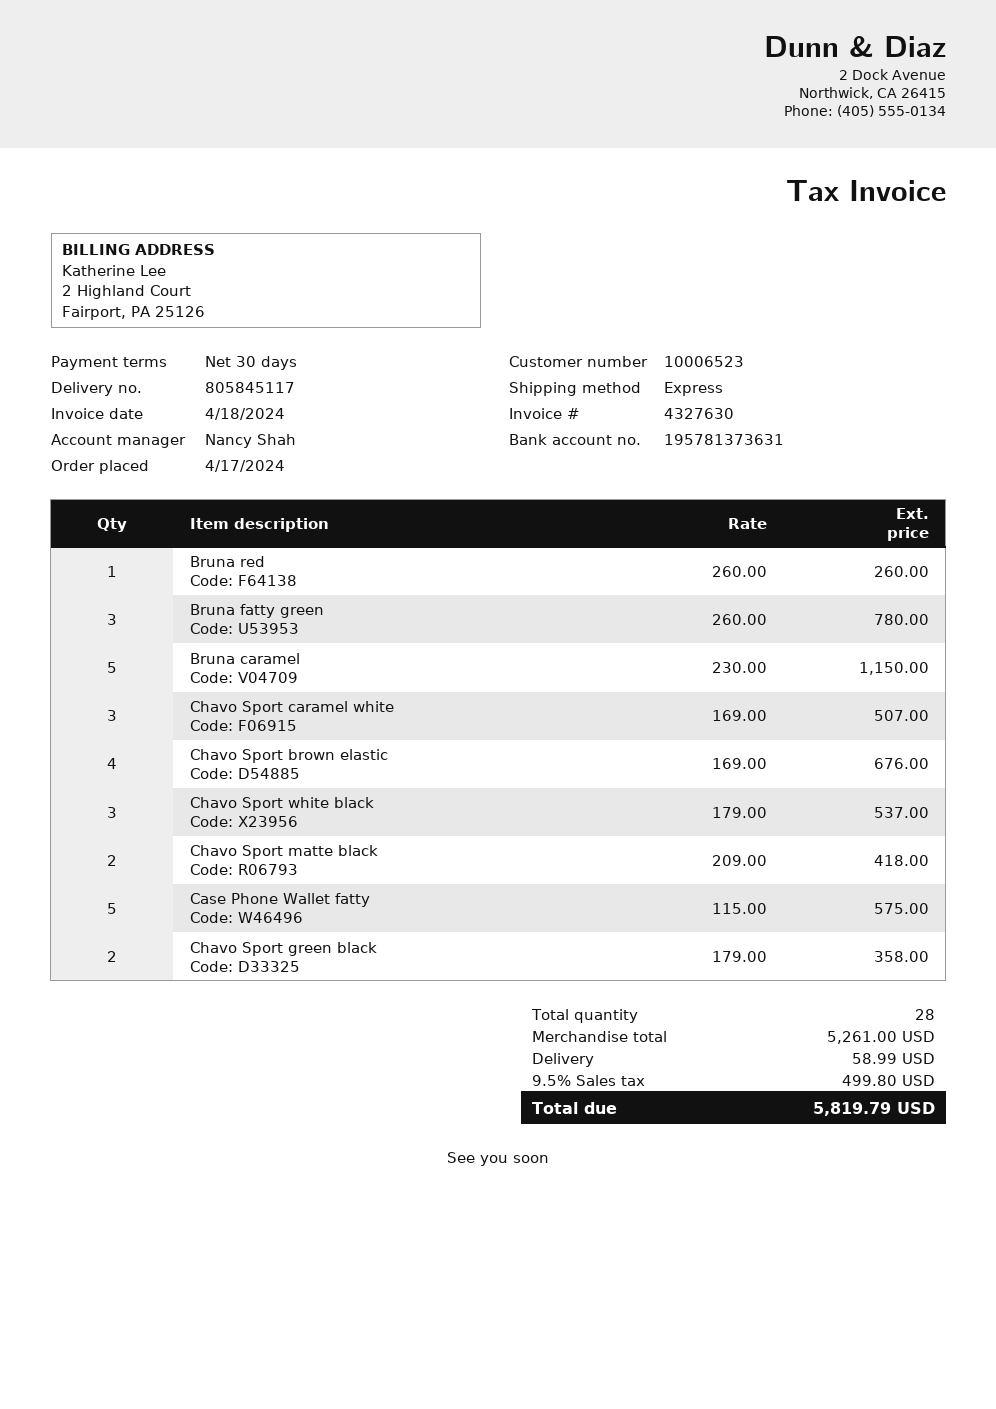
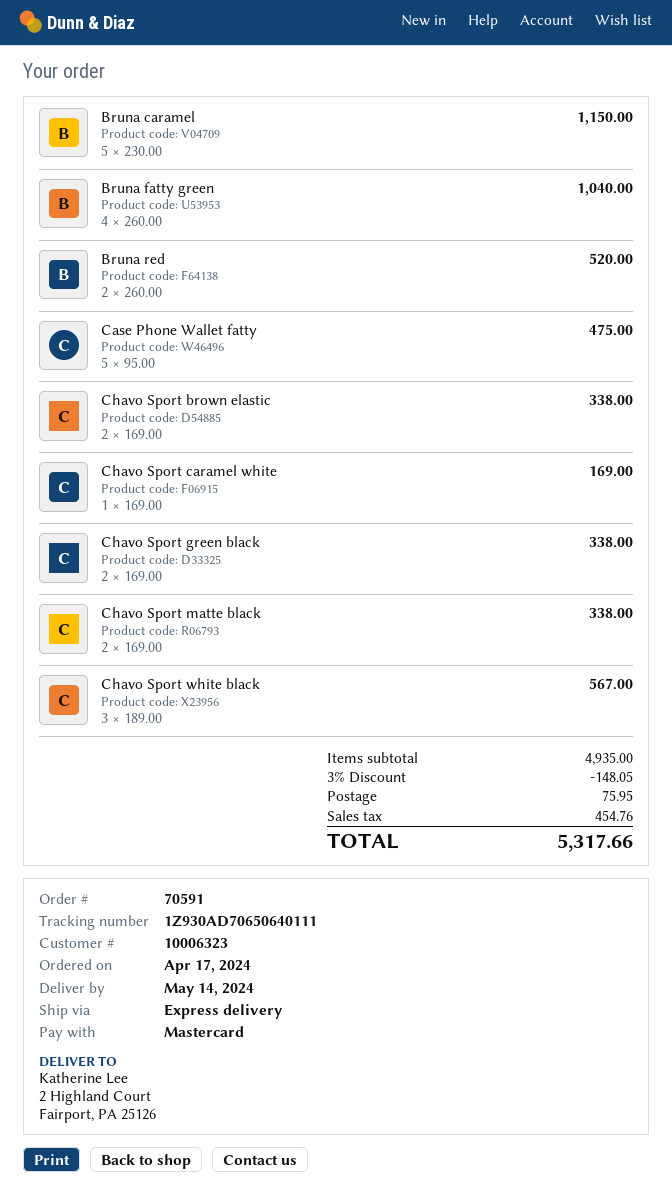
customer number: 10006523 -> 10006323
Bruna red: 1 x 260.00 = 260.00 -> 2 x 260.00 = 520.00
Bruna fatty green: 3 x 260.00 = 780.00 -> 4 x 260.00 = 1040.00
Chavo Sport caramel white: 3 x 169.00 = 507.00 -> 1 x 169.00 = 169.00
Chavo Sport brown elastic: 4 x 169.00 = 676.00 -> 2 x 169.00 = 338.00
Chavo Sport white black: 3 x 179.00 = 537.00 -> 3 x 189.00 = 567.00
Chavo Sport matte black: 2 x 209.00 = 418.00 -> 2 x 169.00 = 338.00
Case Phone Wallet fatty: 5 x 115.00 = 575.00 -> 5 x 95.00 = 475.00
Chavo Sport green black: 2 x 179.00 = 358.00 -> 2 x 169.00 = 338.00
subtotal: 5261.00 -> 4935.00
discount: none -> 3% = 148.05
shipping: 58.99 -> 75.95
tax: 499.80 -> 454.76
total: 5819.79 -> 5317.66

